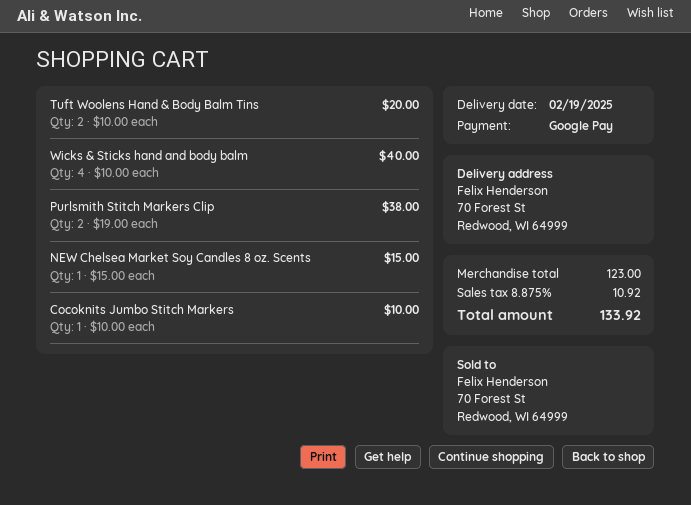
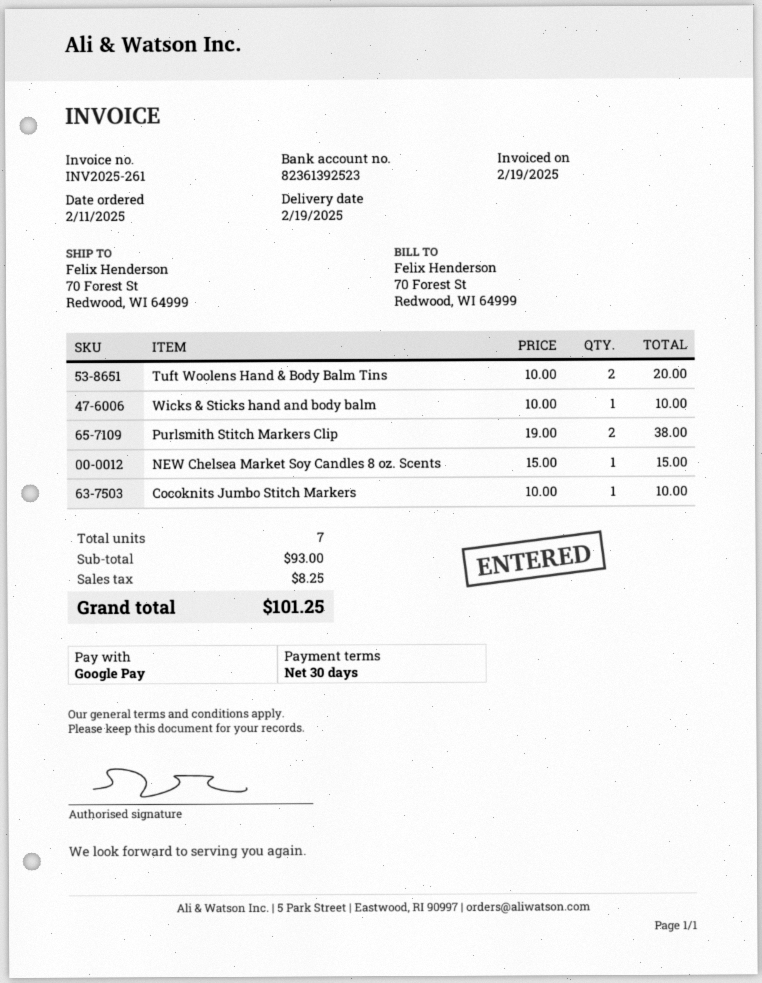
Wicks & Sticks hand and body balm: 4 x 10.00 = 40.00 -> 1 x 10.00 = 10.00
subtotal: 123.00 -> 93.00
tax: 10.92 -> 8.25
total: 133.92 -> 101.25

